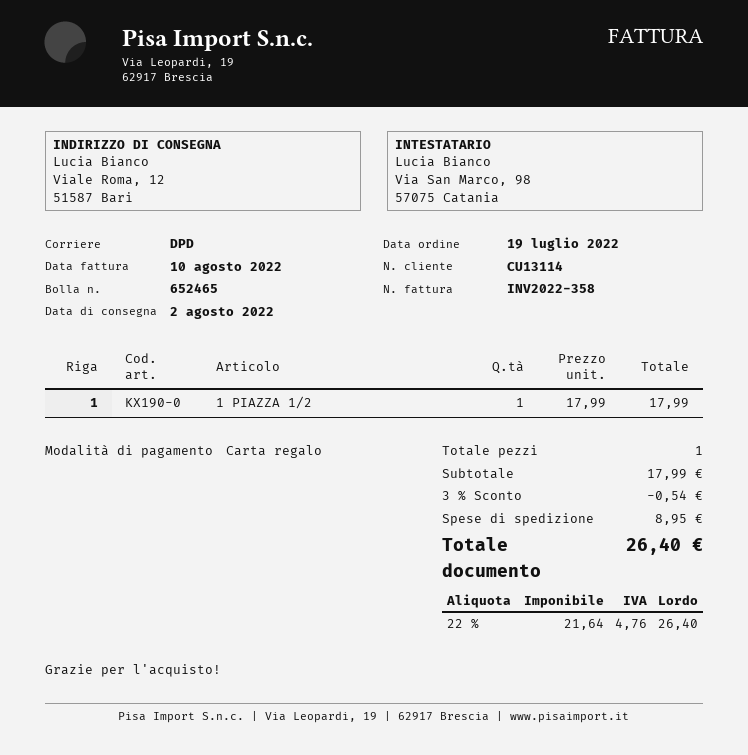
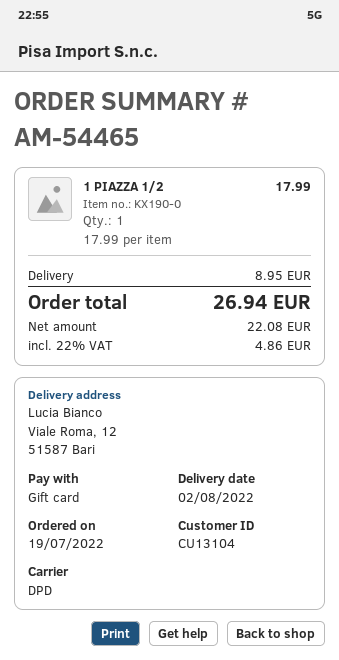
customer number: CU13114 -> CU13104
discount: 3% = 0.54 -> none
net: 21.64 -> 22.08
tax: 22% = 4.76 -> 22% = 4.86
total: 26.40 -> 26.94

